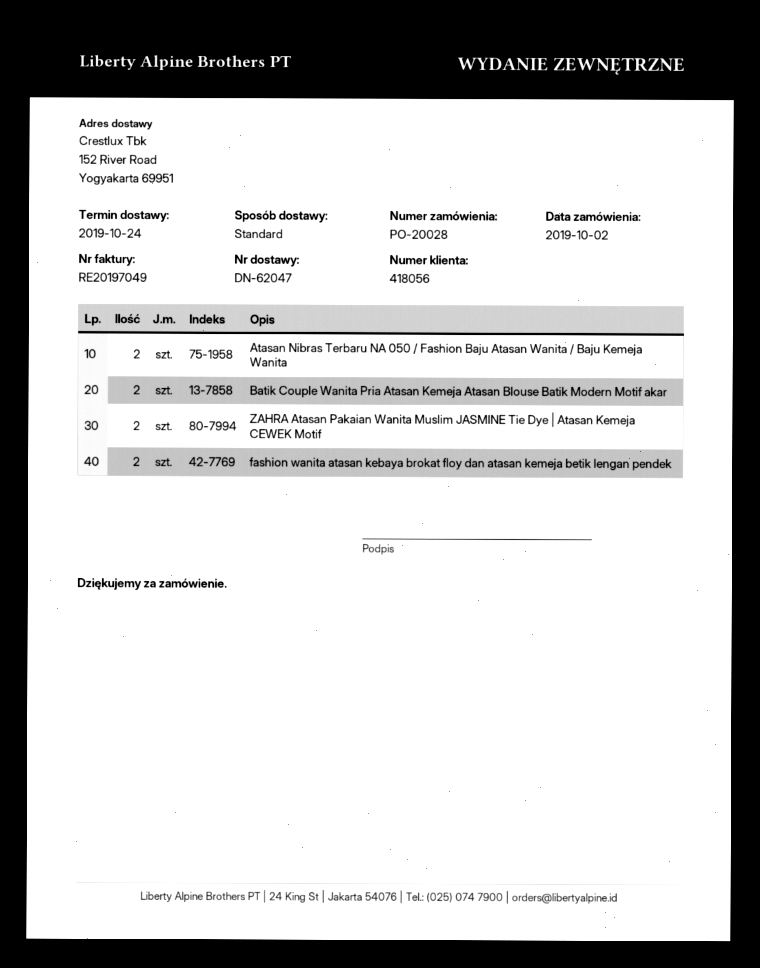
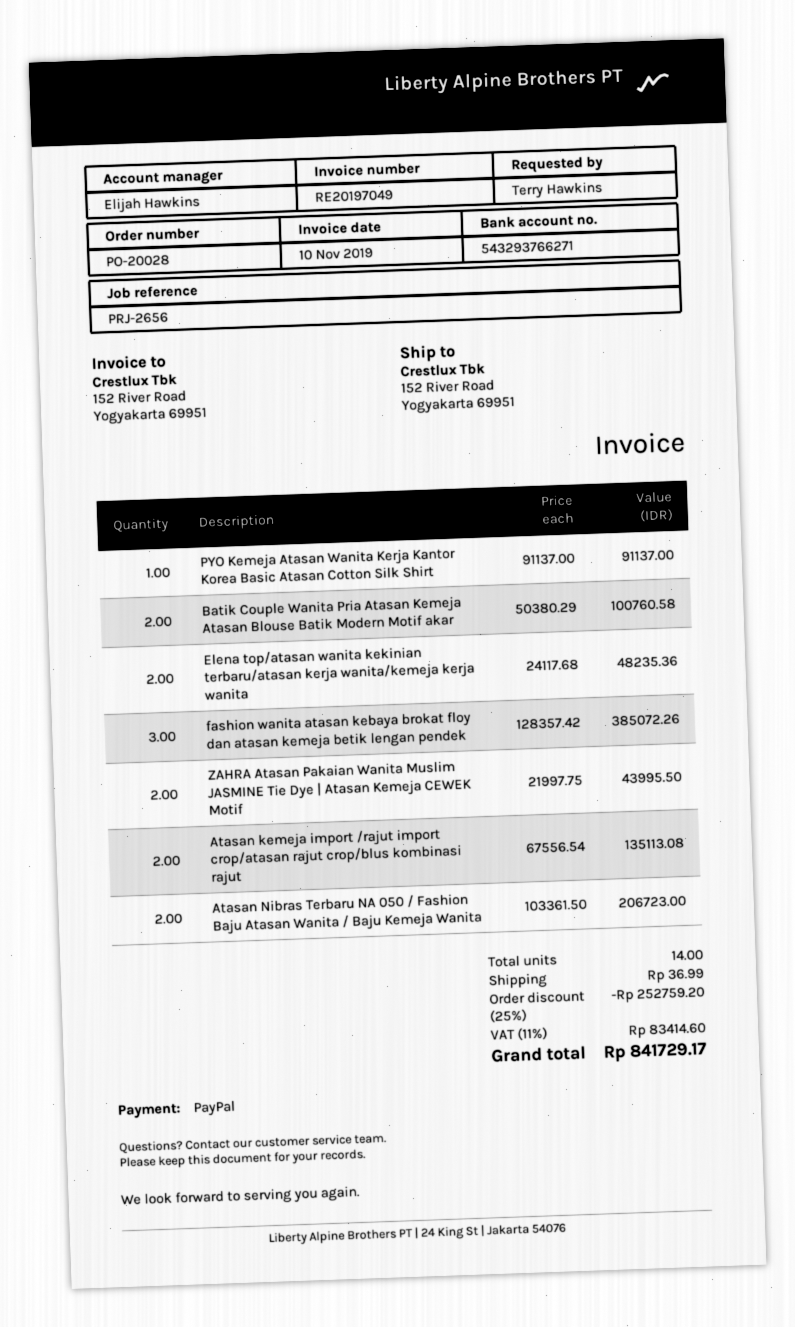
fashion wanita atasan kebaya brokat floy dan atasan kemeja betik lengan pendek: 2 -> 3
PYO Kemeja Atasan Wanita Kerja Kantor Korea Basic Atasan Cotton Silk Shirt: none -> 1
Elena top/atasan wanita kekinian terbaru/atasan kerja wanita/kemeja kerja wanita: none -> 2
Atasan kemeja import /rajut import crop/atasan rajut crop/blus kombinasi rajut: none -> 2

